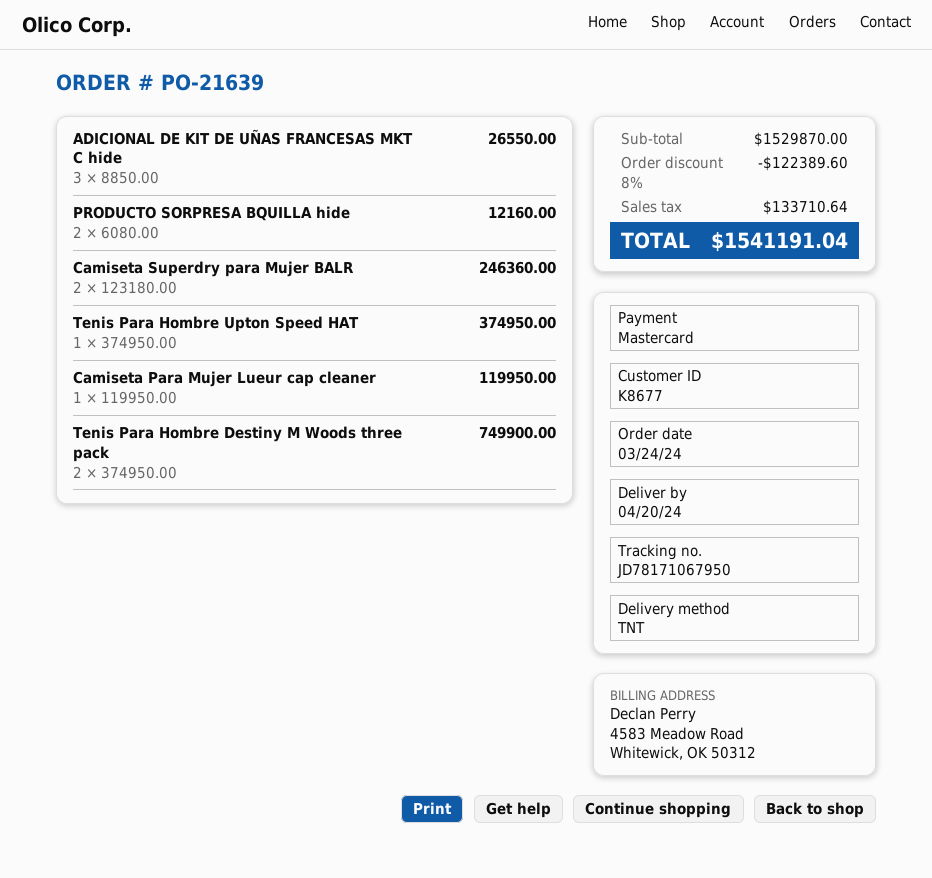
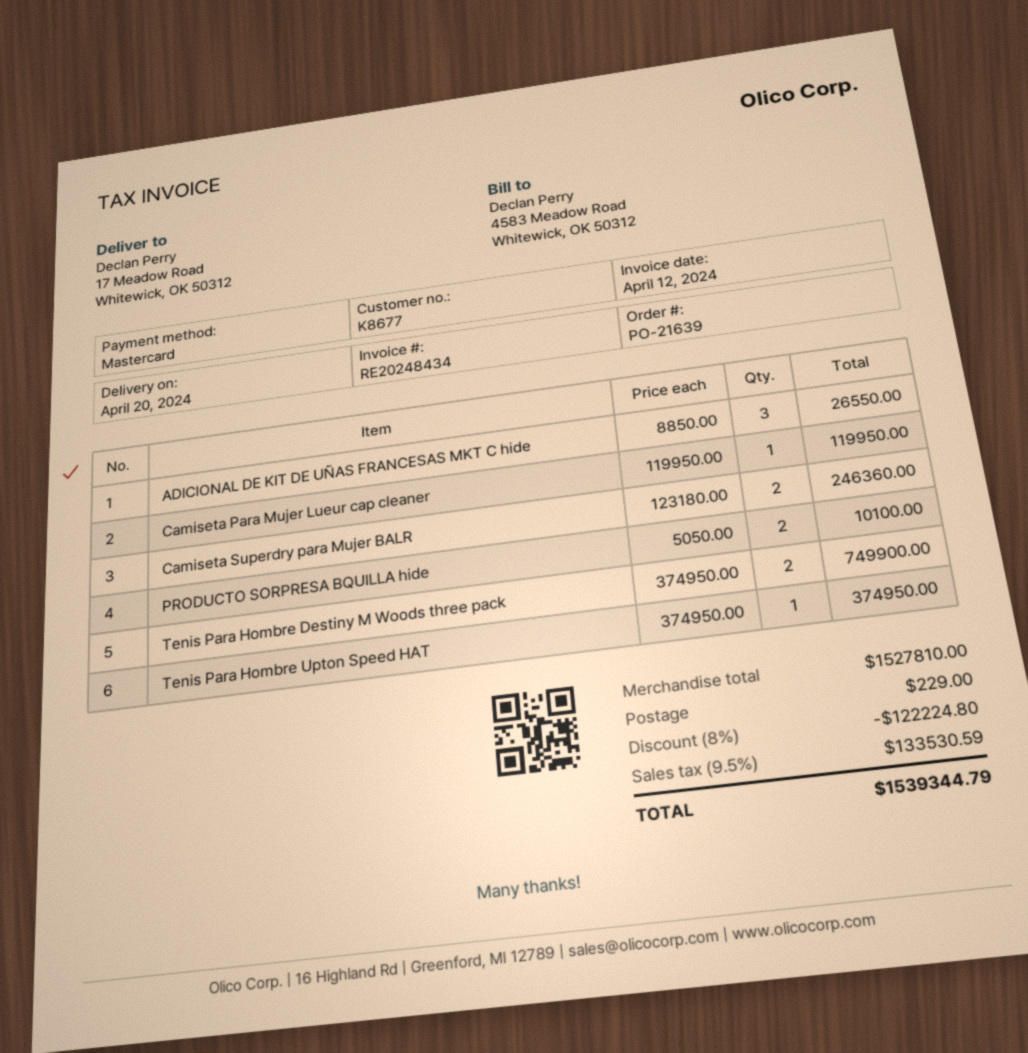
PRODUCTO SORPRESA BQUILLA hide: 2 x 6080.00 = 12160.00 -> 2 x 5050.00 = 10100.00
subtotal: 1529870.00 -> 1527810.00
discount: 8% = 122389.60 -> 8% = 122224.80
shipping: none -> 229.00
tax: 133710.64 -> 133530.59
total: 1541191.04 -> 1539344.79

